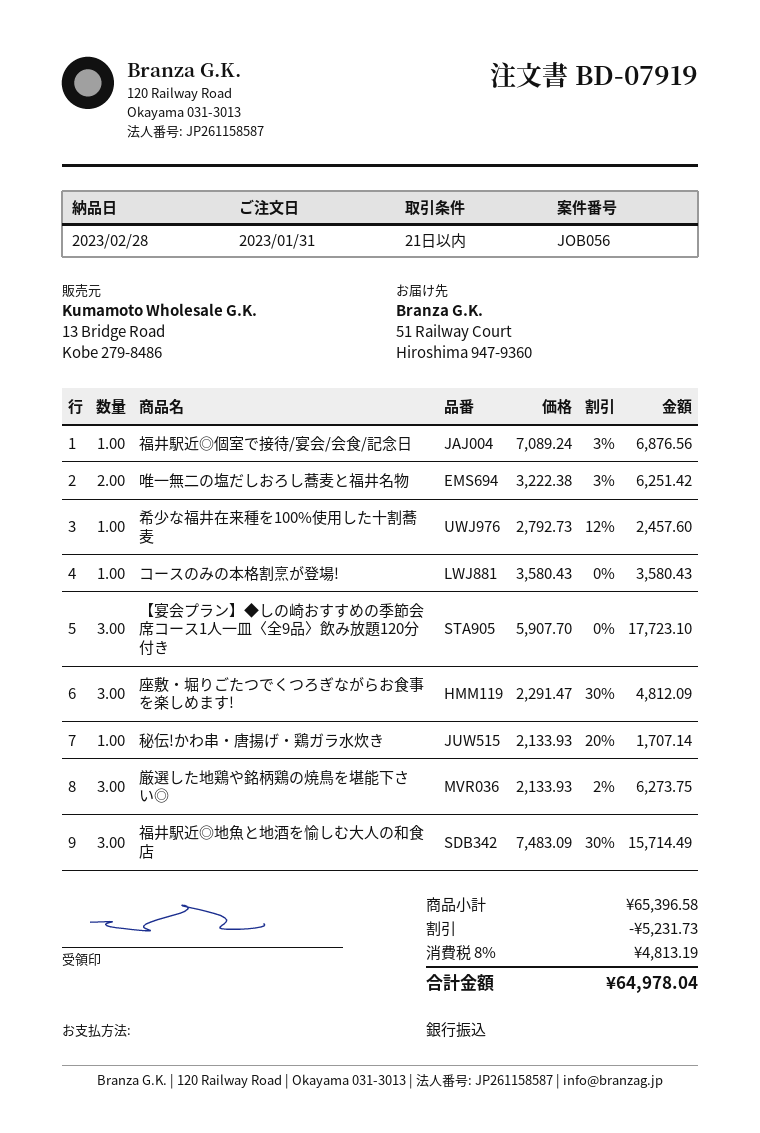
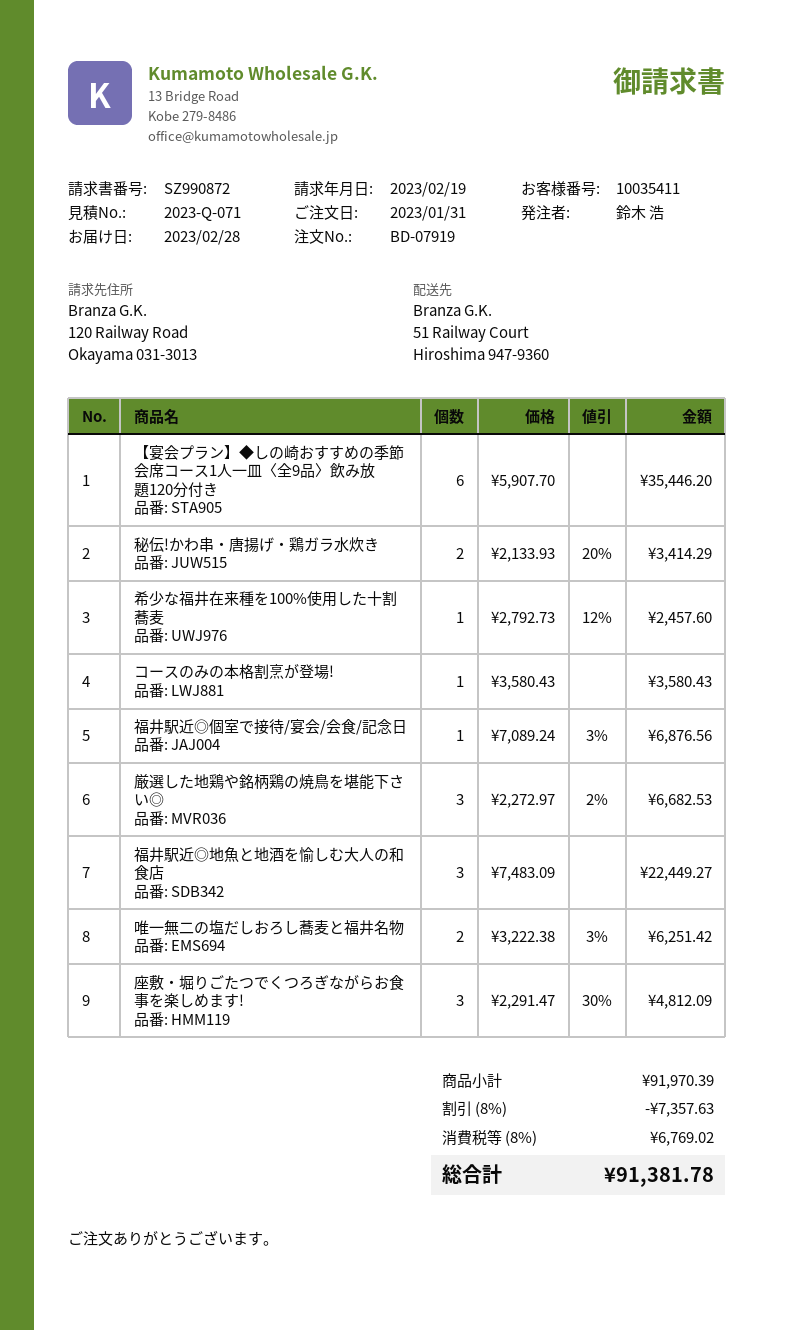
【宴会プラン】◆しの崎おすすめの季節会席コース1人一皿〈全9品〉飲み放題120分付き: 3 x 5907.70 = 17723.10 -> 6 x 5907.70 = 35446.20
秘伝!かわ串・唐揚げ・鶏ガラ水炊き: 1 x 2133.93 - 20% = 1707.14 -> 2 x 2133.93 - 20% = 3414.29
厳選した地鶏や銘柄鶏の焼鳥を堪能下さい◎: 3 x 2133.93 - 2% = 6273.75 -> 3 x 2272.97 - 2% = 6682.53
福井駅近◎地魚と地酒を愉しむ大人の和食店: 3 x 7483.09 - 30% = 15714.49 -> 3 x 7483.09 = 22449.27
subtotal: 65396.58 -> 91970.39
discount: 5231.73 -> 7357.63
tax: 8% = 4813.19 -> 8% = 6769.02
total: 64978.04 -> 91381.78

